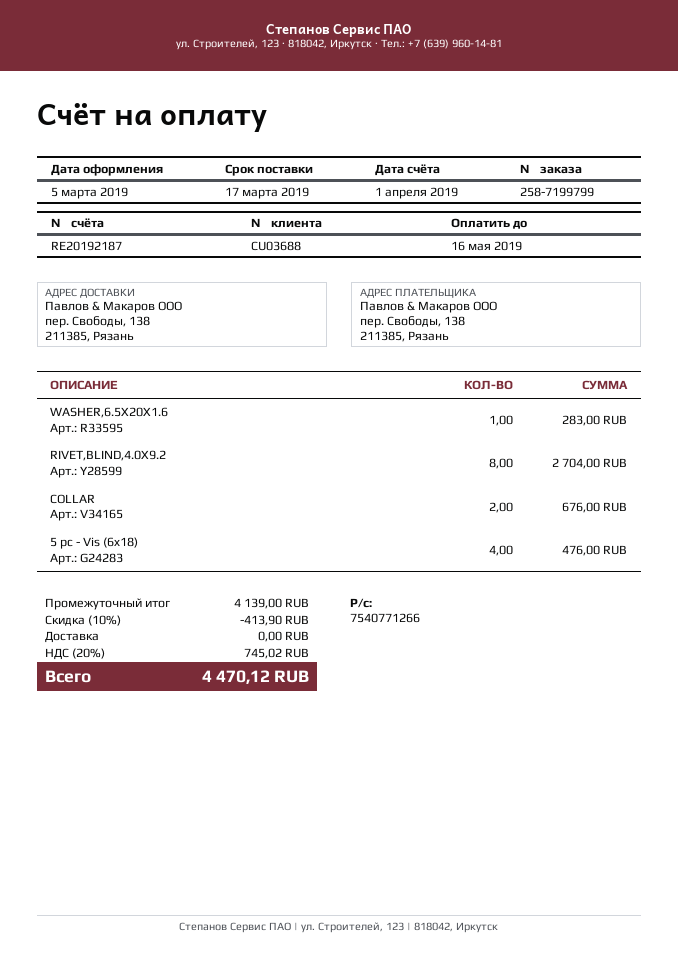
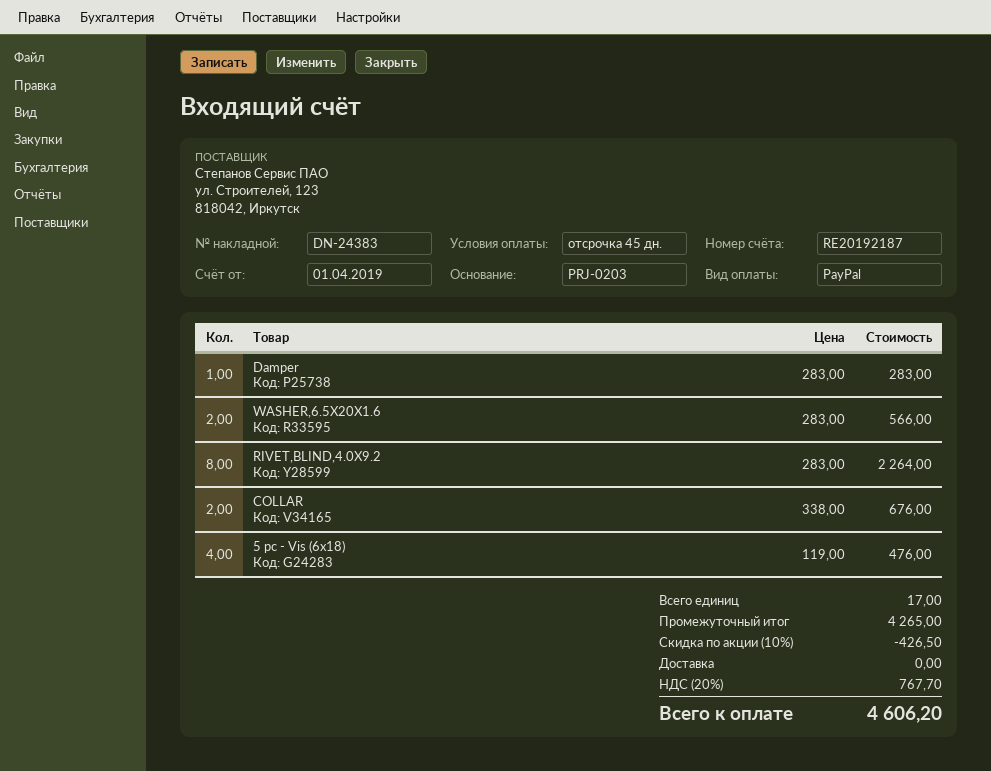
WASHER,6.5X20X1.6: 1 for 283.00 -> 2 for 566.00
RIVET,BLIND,4.0X9.2: 8 for 2704.00 -> 8 for 2264.00
Damper: none -> 1 for 283.00
subtotal: 4139.00 -> 4265.00
discount: 10% = 413.90 -> 10% = 426.50
tax: 20% = 745.02 -> 20% = 767.70
total: 4470.12 -> 4606.20

